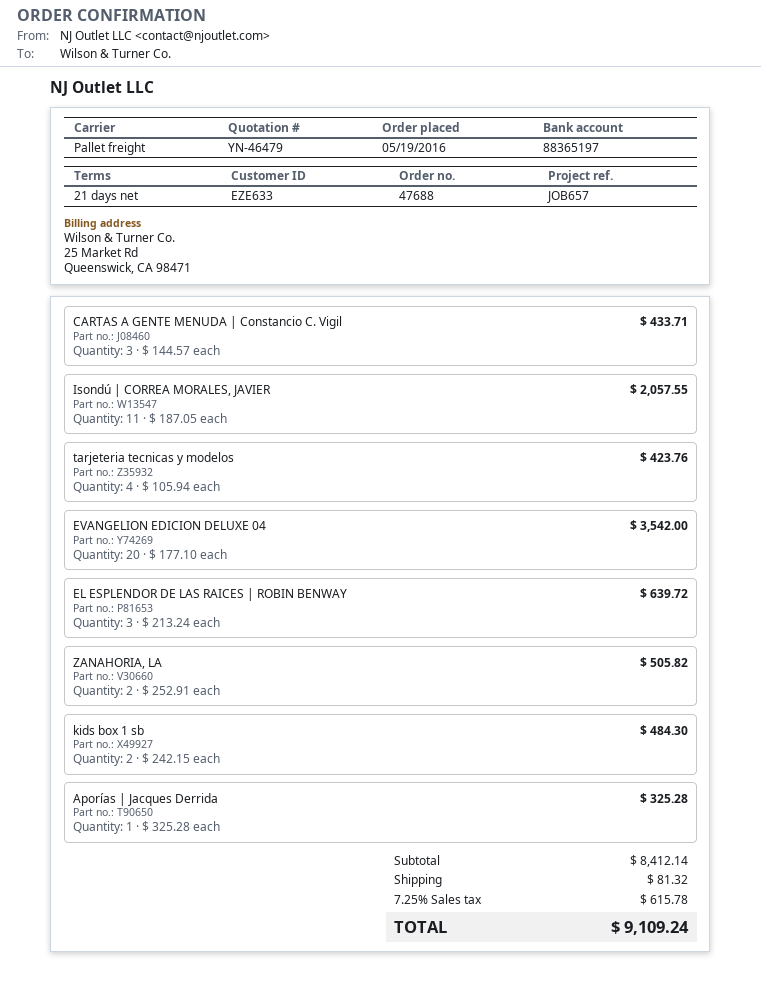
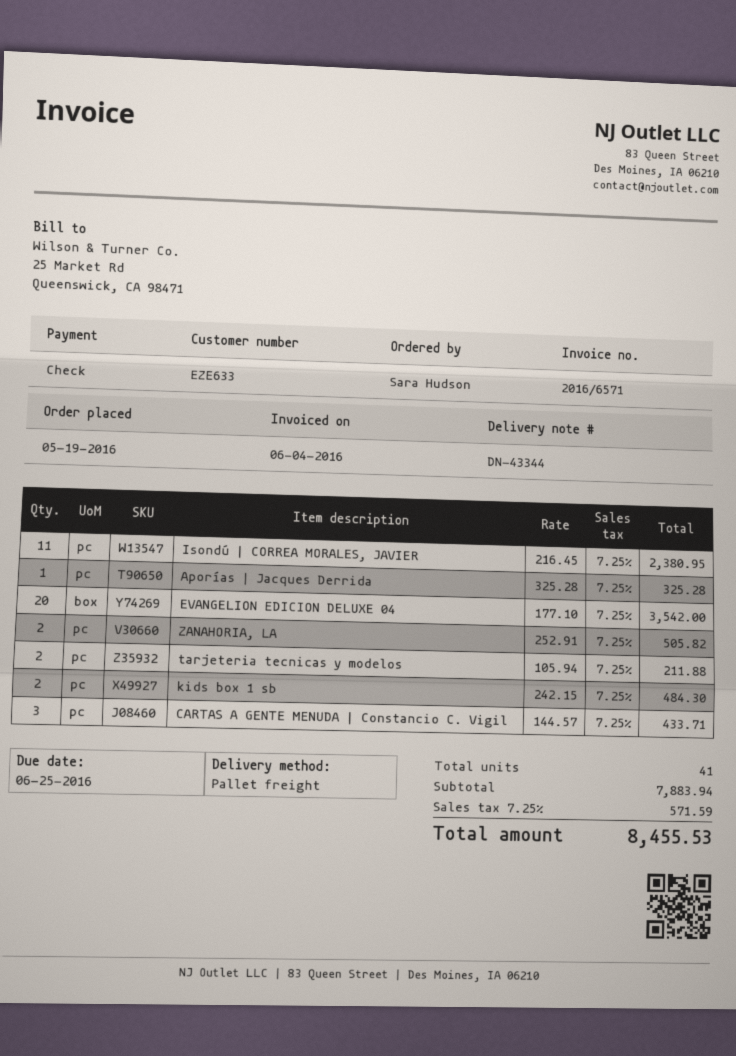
Isondú | CORREA MORALES, JAVIER: 11 x 187.05 = 2057.55 -> 11 x 216.45 = 2380.95
tarjeteria tecnicas y modelos: 4 x 105.94 = 423.76 -> 2 x 105.94 = 211.88
EL ESPLENDOR DE LAS RAICES | ROBIN BENWAY: 3 x 213.24 = 639.72 -> none
subtotal: 8412.14 -> 7883.94
shipping: 81.32 -> none
tax: 7.25% = 615.78 -> 7.25% = 571.59
total: 9109.24 -> 8455.53

